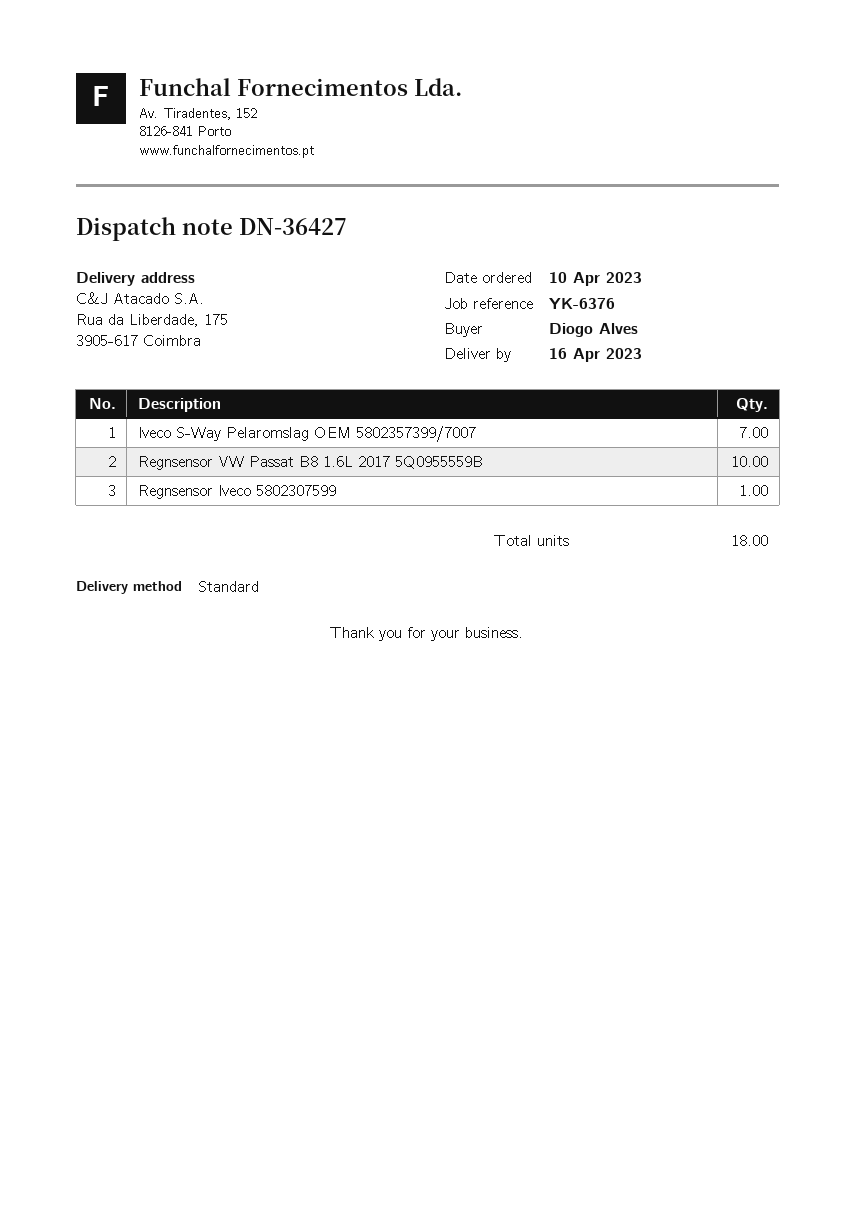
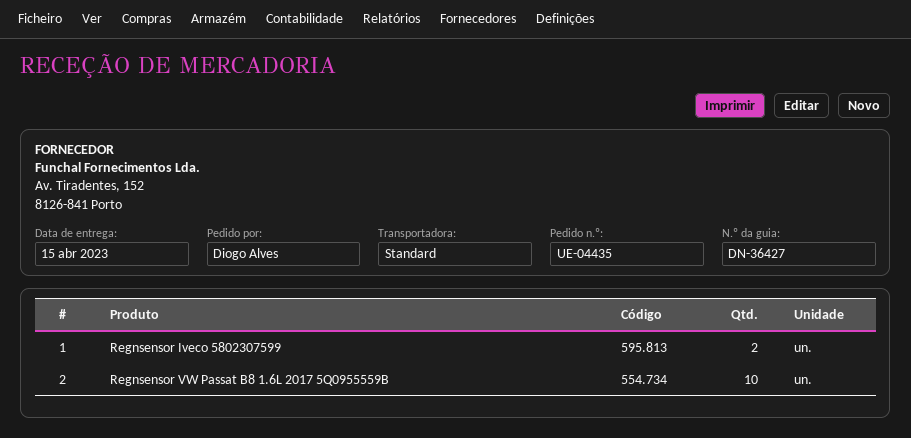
delivery date: 2023-04-16 -> 2023-04-15
Iveco S-Way Pelaromslag OEM 5802357399/7007: 7 -> none
Regnsensor Iveco 5802307599: 1 -> 2

